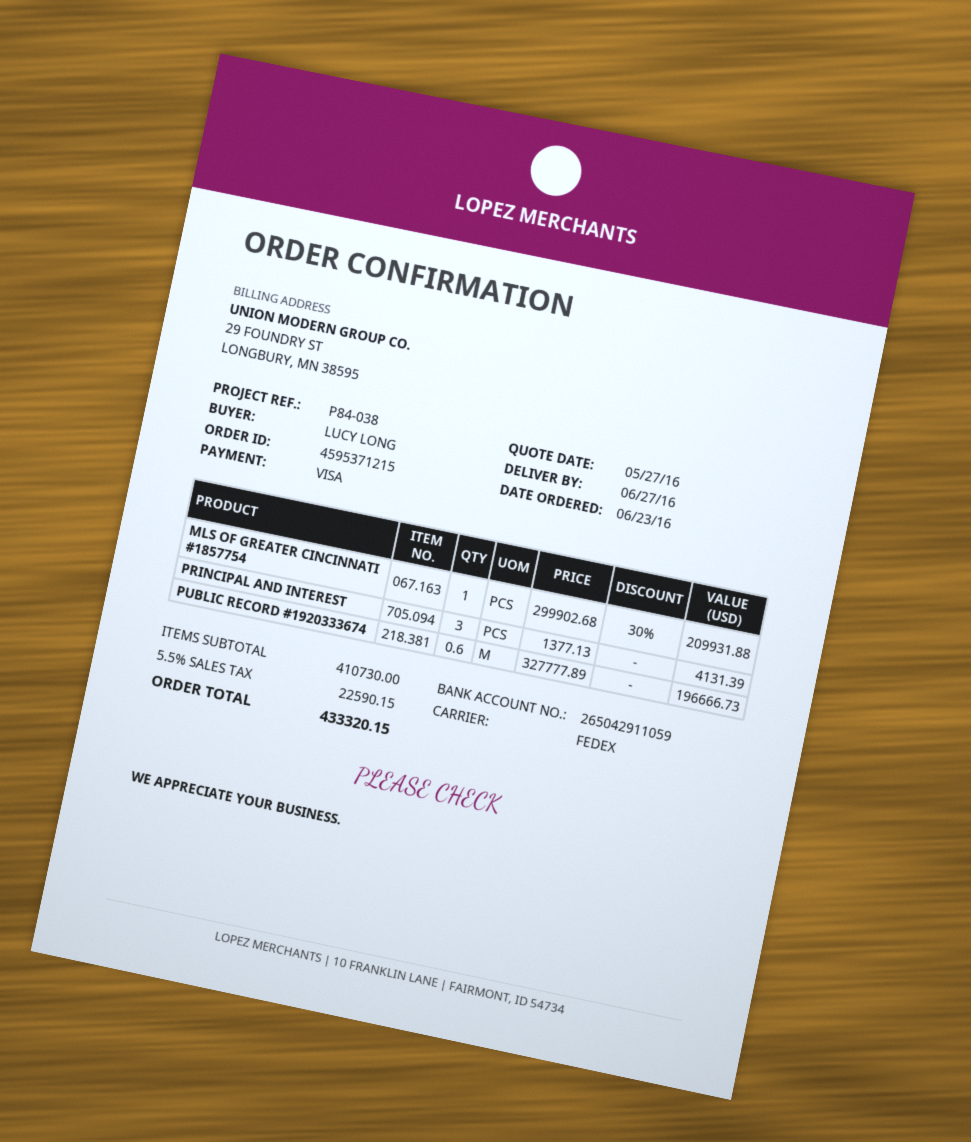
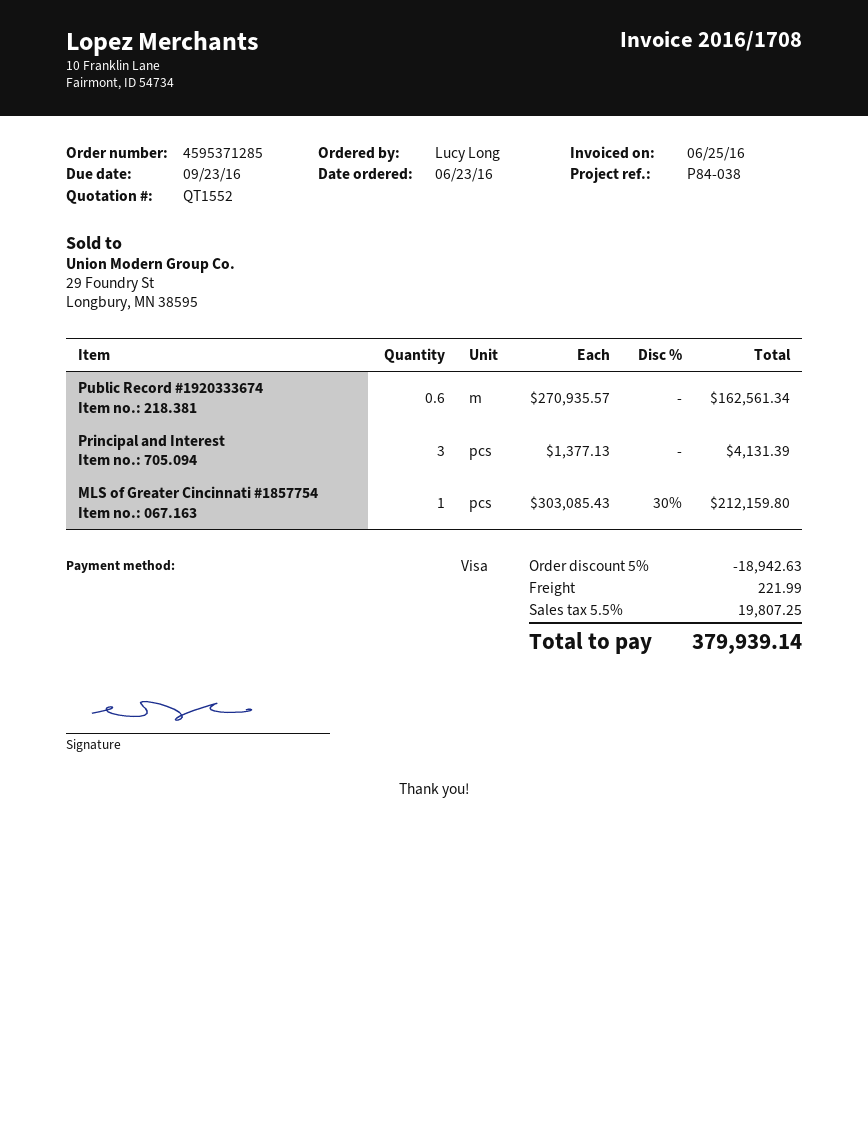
order number: 4595371215 -> 4595371285
MLS OF GREATER CINCINNATI #1857754: 1 x 299902.68 - 30% = 209931.88 -> 1 x 303085.43 - 30% = 212159.80
PUBLIC RECORD #1920333674: 0.6 x 327777.89 = 196666.73 -> 0.6 x 270935.57 = 162561.34
discount: none -> 5% = 18942.63
shipping: none -> 221.99
tax: 5.5% = 22590.15 -> 5.5% = 19807.25
total: 433320.15 -> 379939.14

